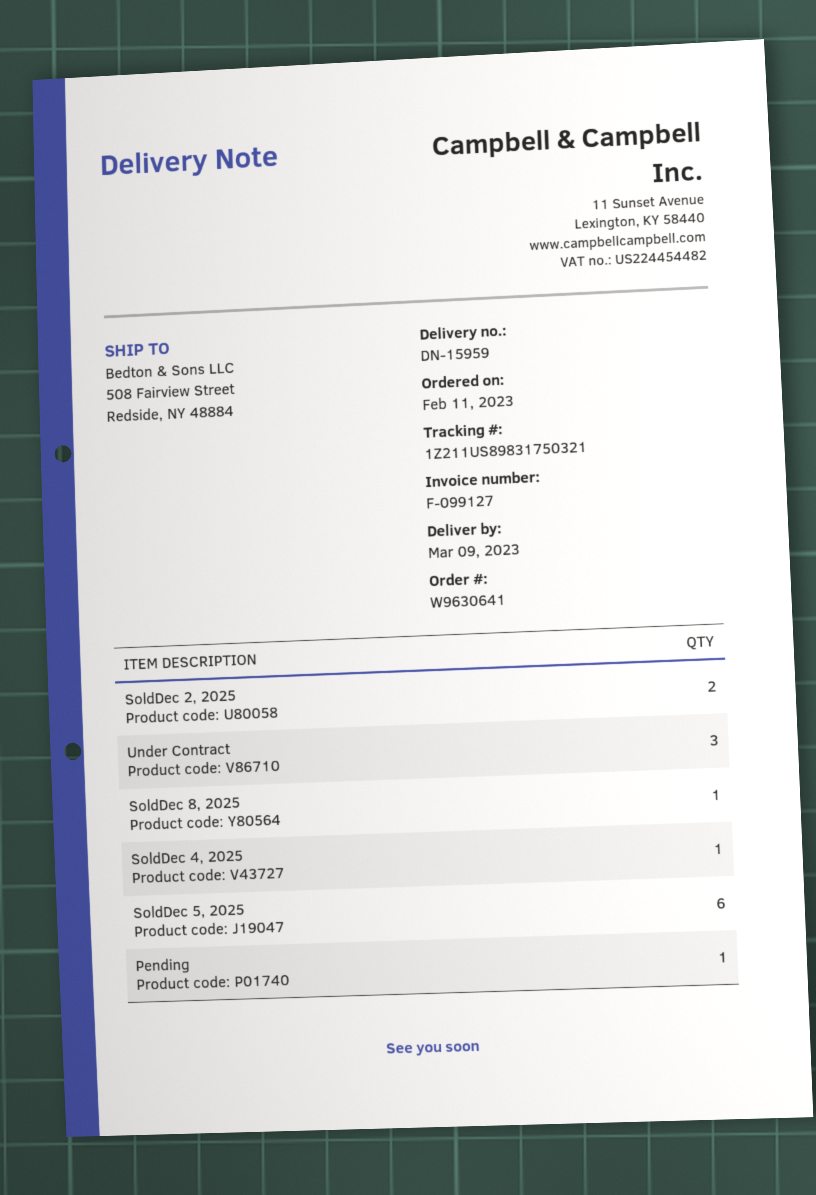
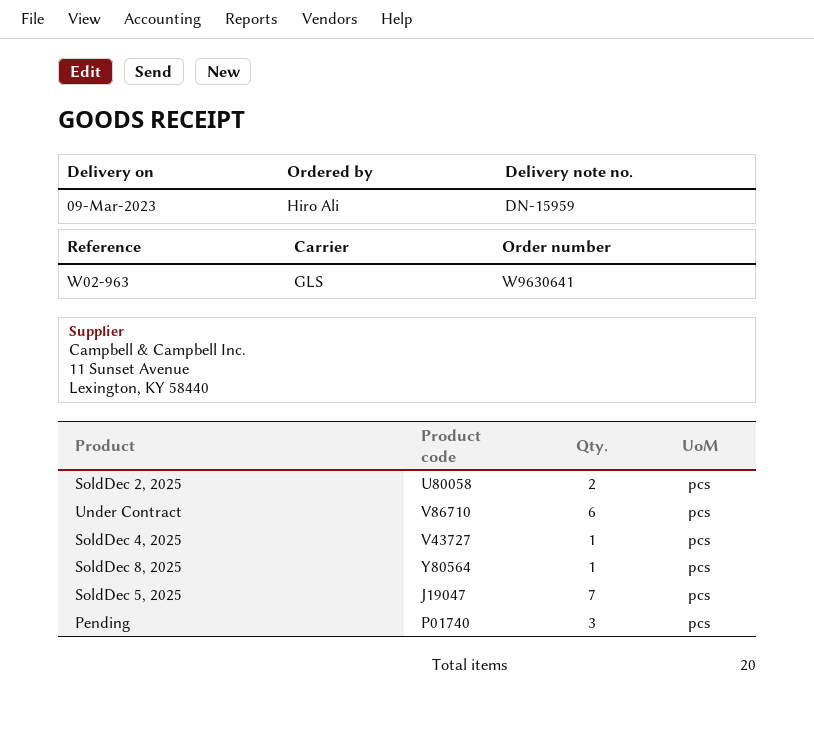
Under Contract: 3 -> 6
SoldDec 5, 2025: 6 -> 7
Pending: 1 -> 3

